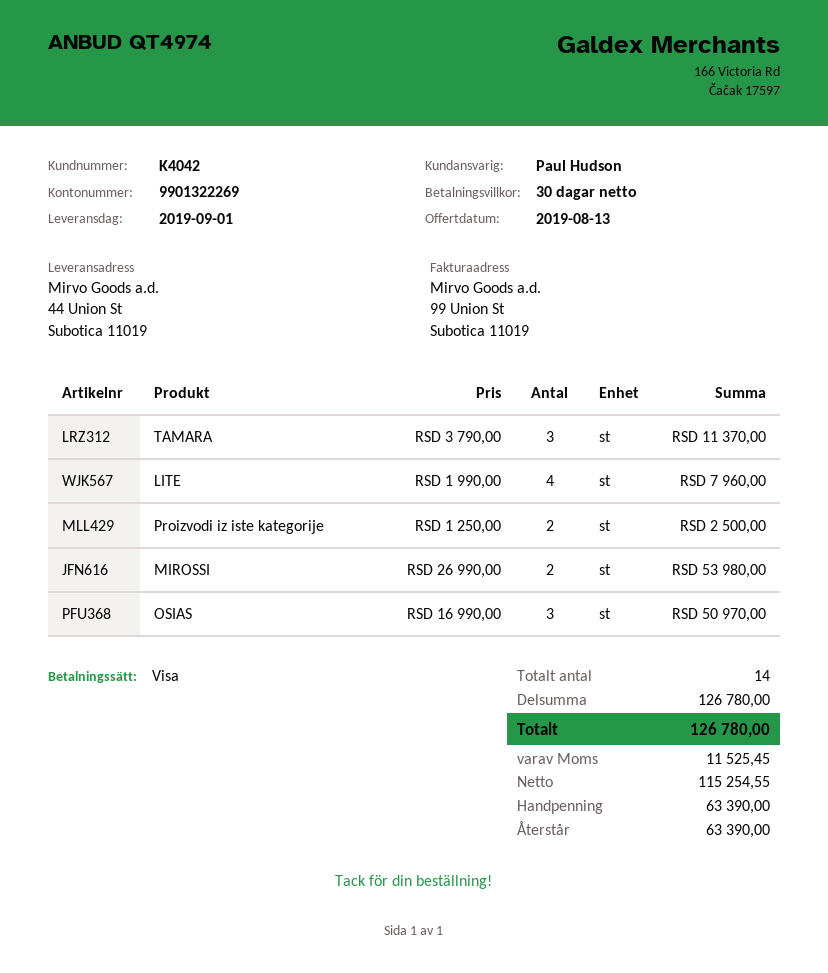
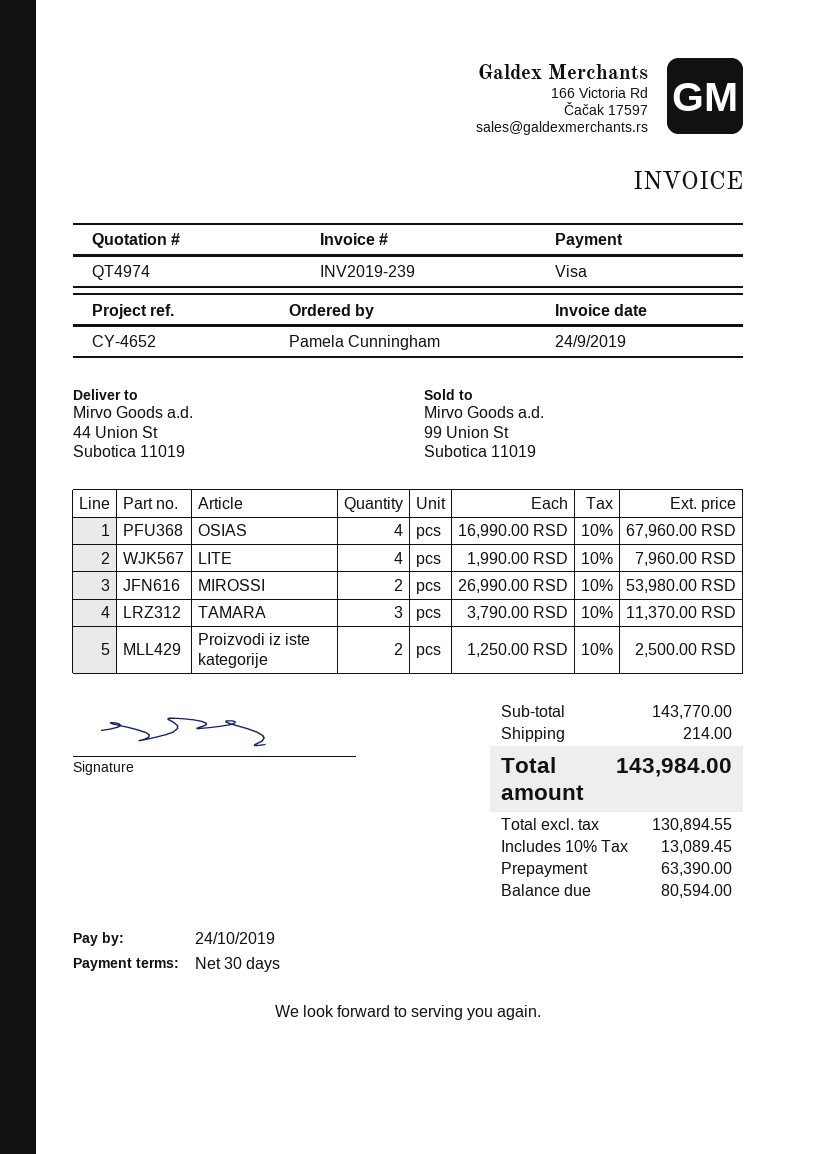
OSIAS: 3 x 16990.00 = 50970.00 -> 4 x 16990.00 = 67960.00
subtotal: 126780.00 -> 143770.00
shipping: none -> 214.00
net: 115254.55 -> 130894.55
tax: 11525.45 -> 13089.45
total: 126780.00 -> 143984.00
balance: 63390.00 -> 80594.00

